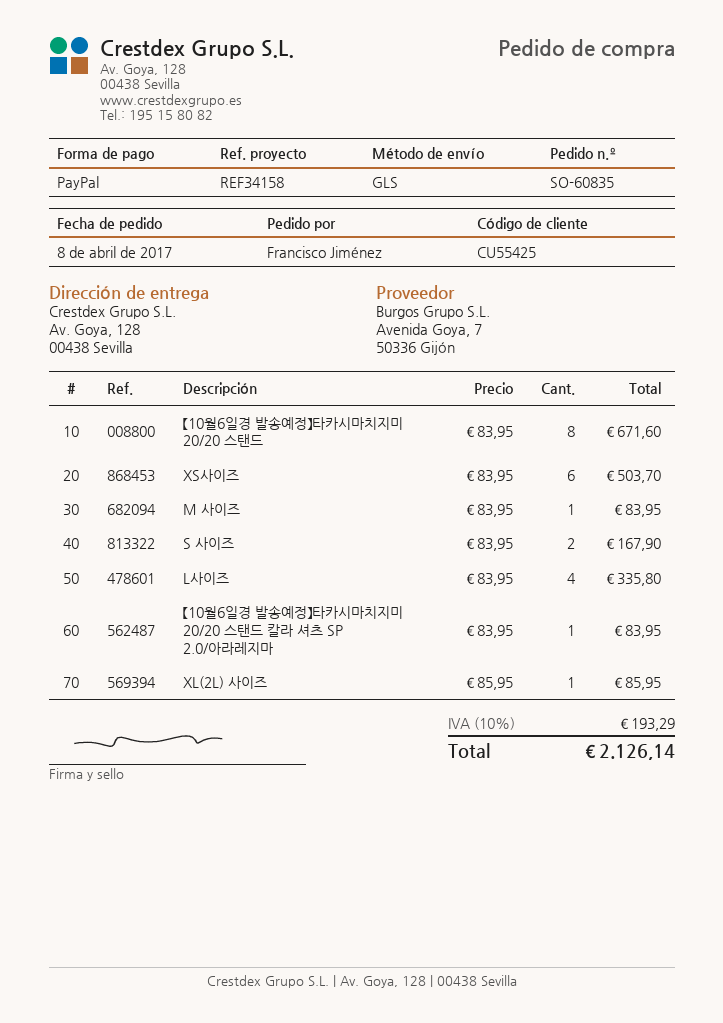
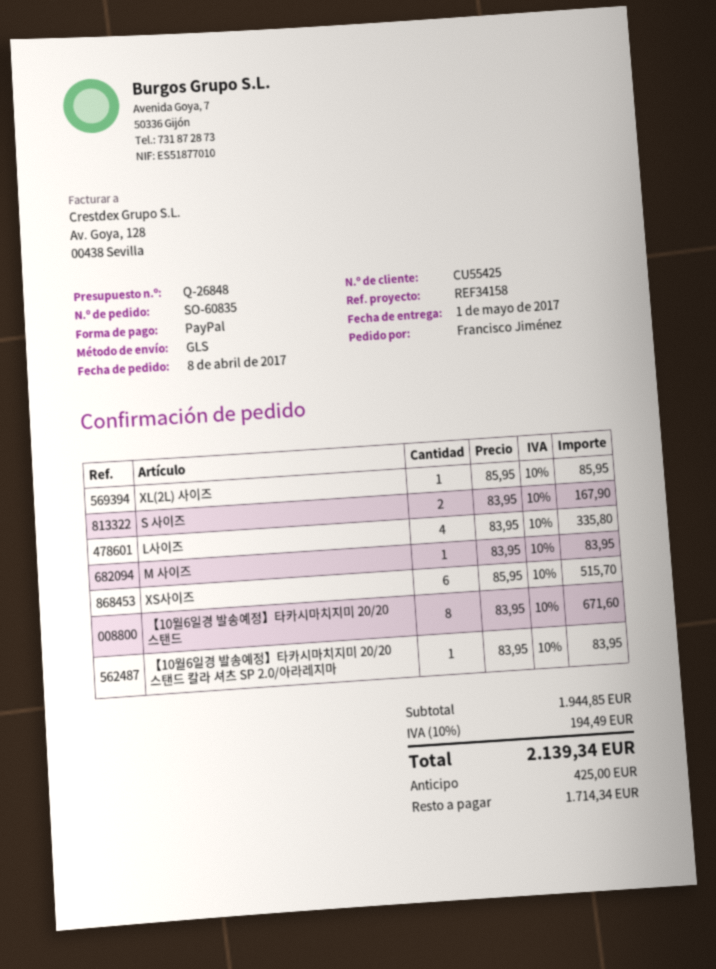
XS사이즈: 6 x 83.95 = 503.70 -> 6 x 85.95 = 515.70
tax: 10% = 193.29 -> 10% = 194.49
total: 2126.14 -> 2139.34

